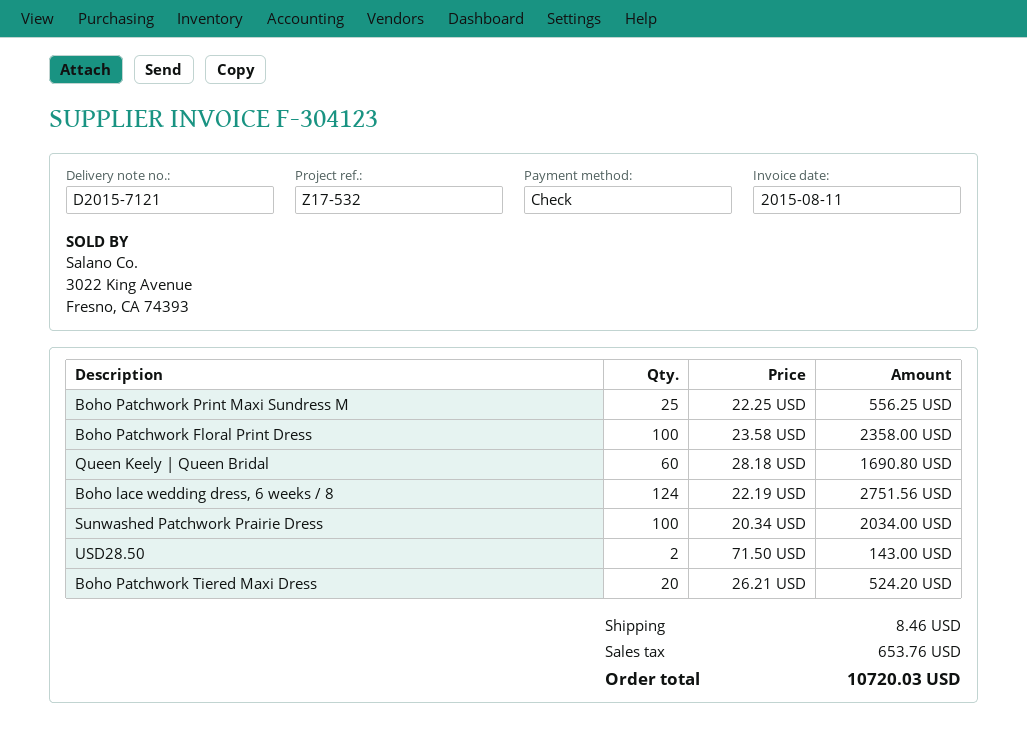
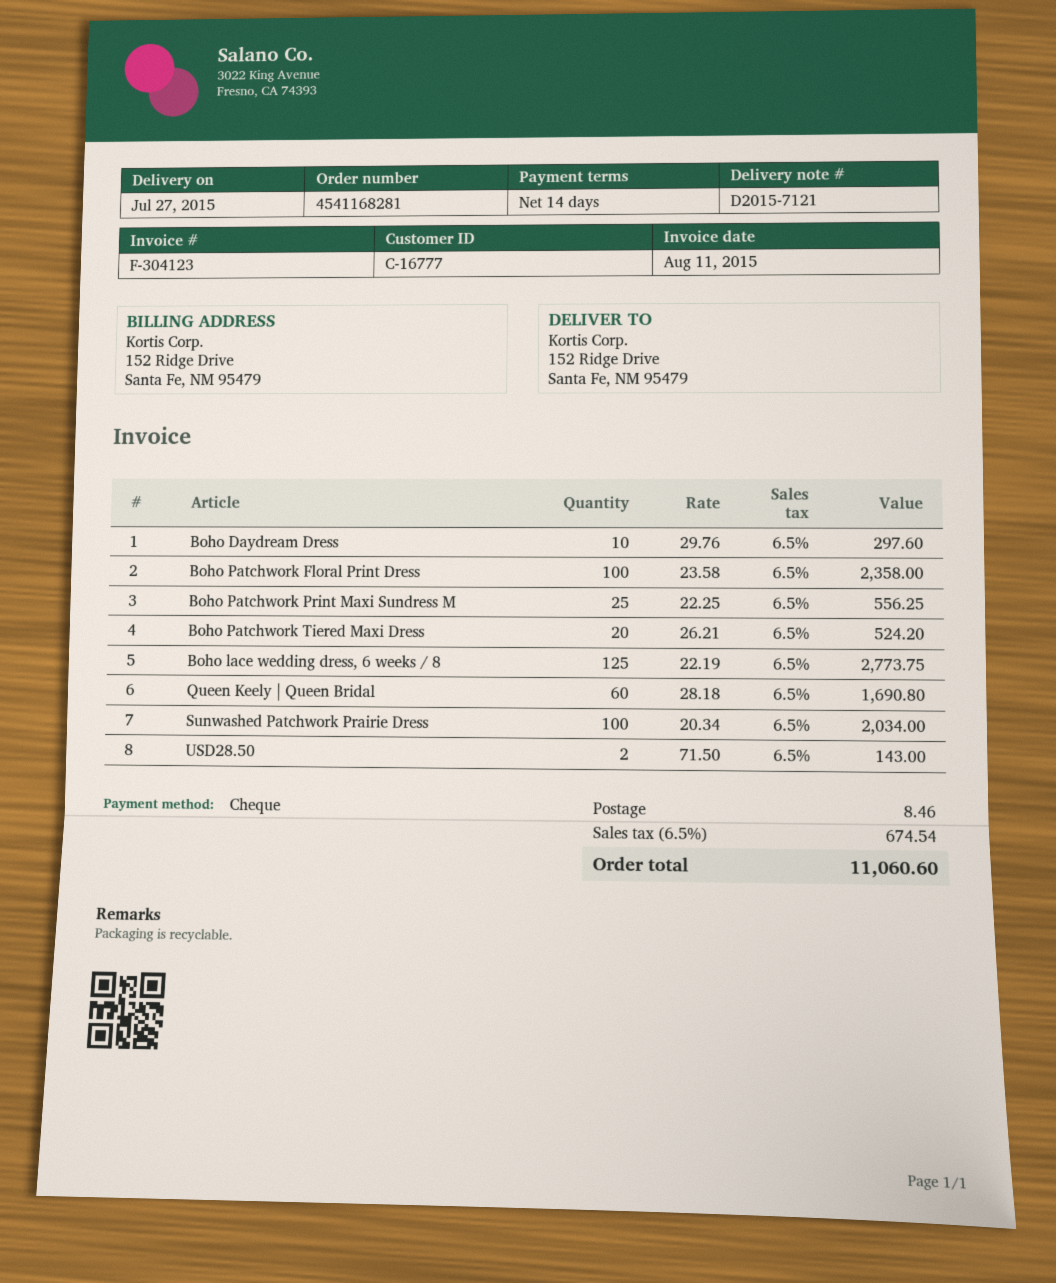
Boho lace wedding dress, 6 weeks / 8: 124 x 22.19 = 2751.56 -> 125 x 22.19 = 2773.75
Boho Daydream Dress: none -> 10 x 29.76 = 297.60
tax: 653.76 -> 674.54
total: 10720.03 -> 11060.60

